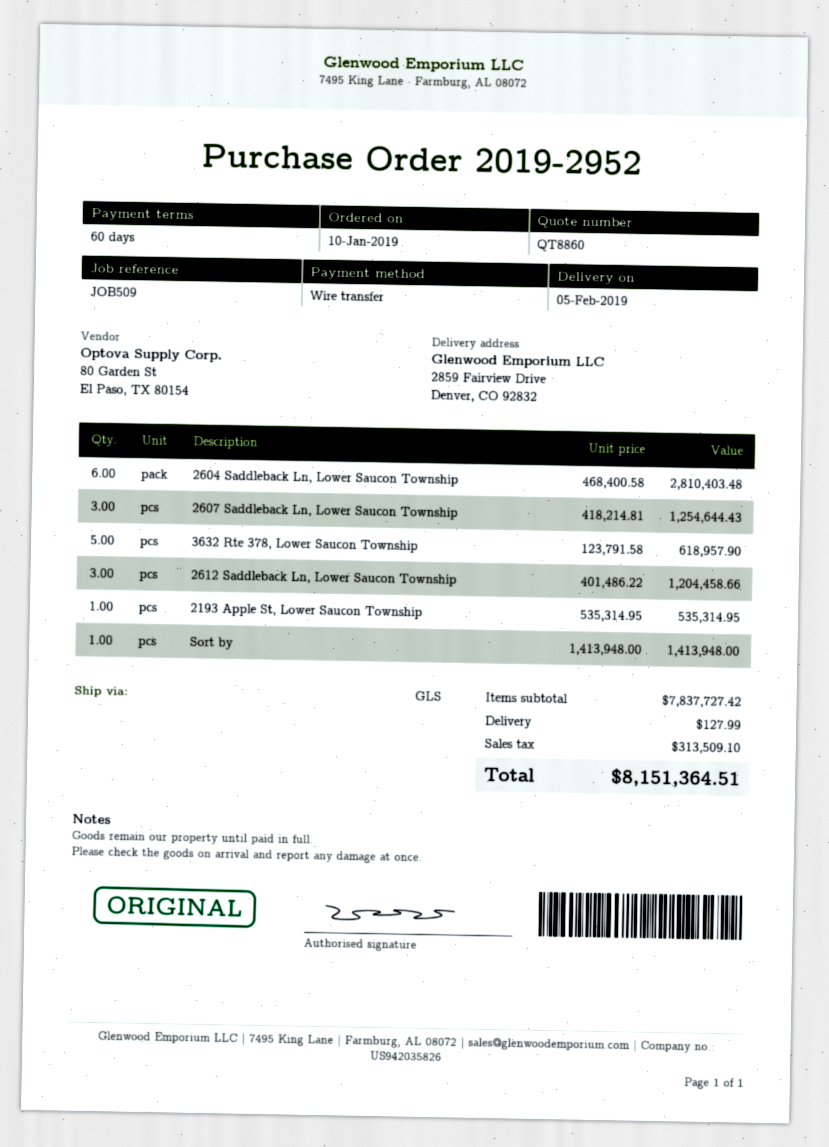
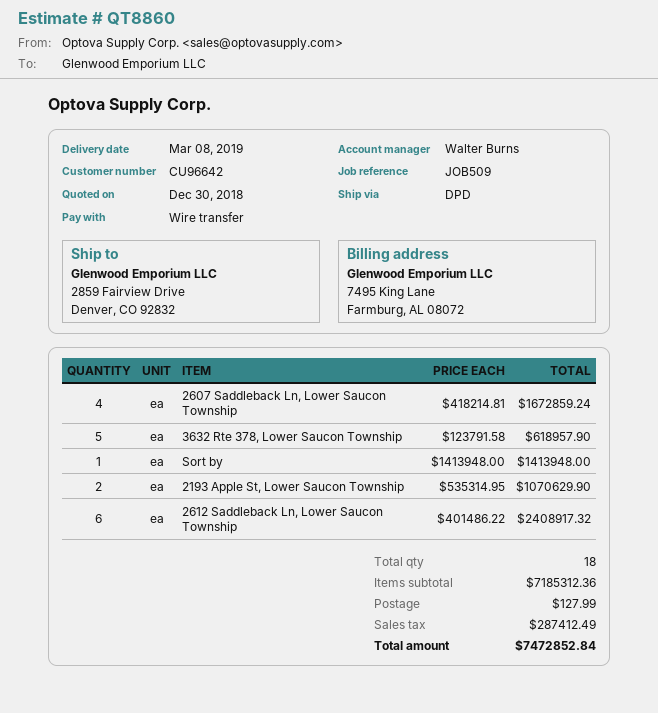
delivery date: 2019-02-05 -> 2019-03-08
shipping method: GLS -> DPD
2604 Saddleback Ln, Lower Saucon Township: 6 x 468400.58 = 2810403.48 -> none
2607 Saddleback Ln, Lower Saucon Township: 3 x 418214.81 = 1254644.43 -> 4 x 418214.81 = 1672859.24
2612 Saddleback Ln, Lower Saucon Township: 3 x 401486.22 = 1204458.66 -> 6 x 401486.22 = 2408917.32
2193 Apple St, Lower Saucon Township: 1 x 535314.95 = 535314.95 -> 2 x 535314.95 = 1070629.90
subtotal: 7837727.42 -> 7185312.36
tax: 313509.10 -> 287412.49
total: 8151364.51 -> 7472852.84

